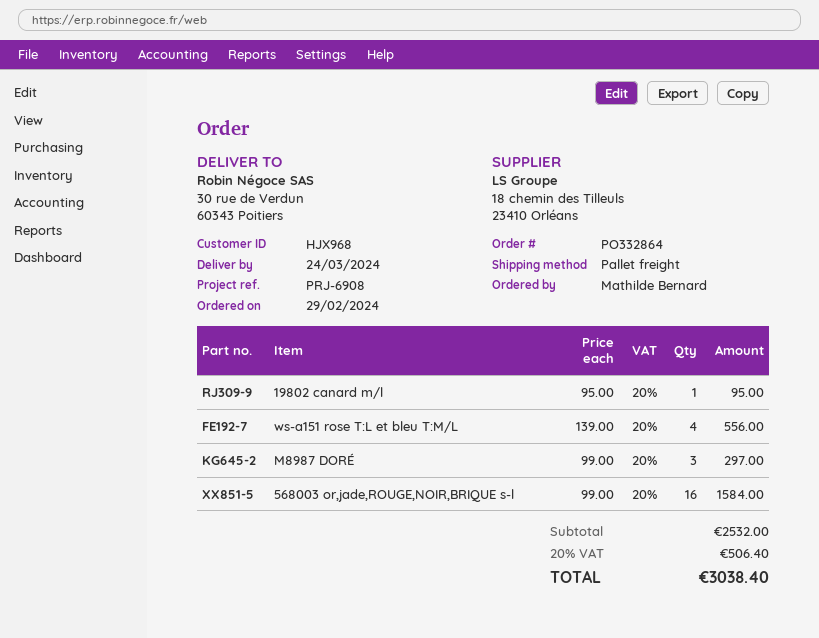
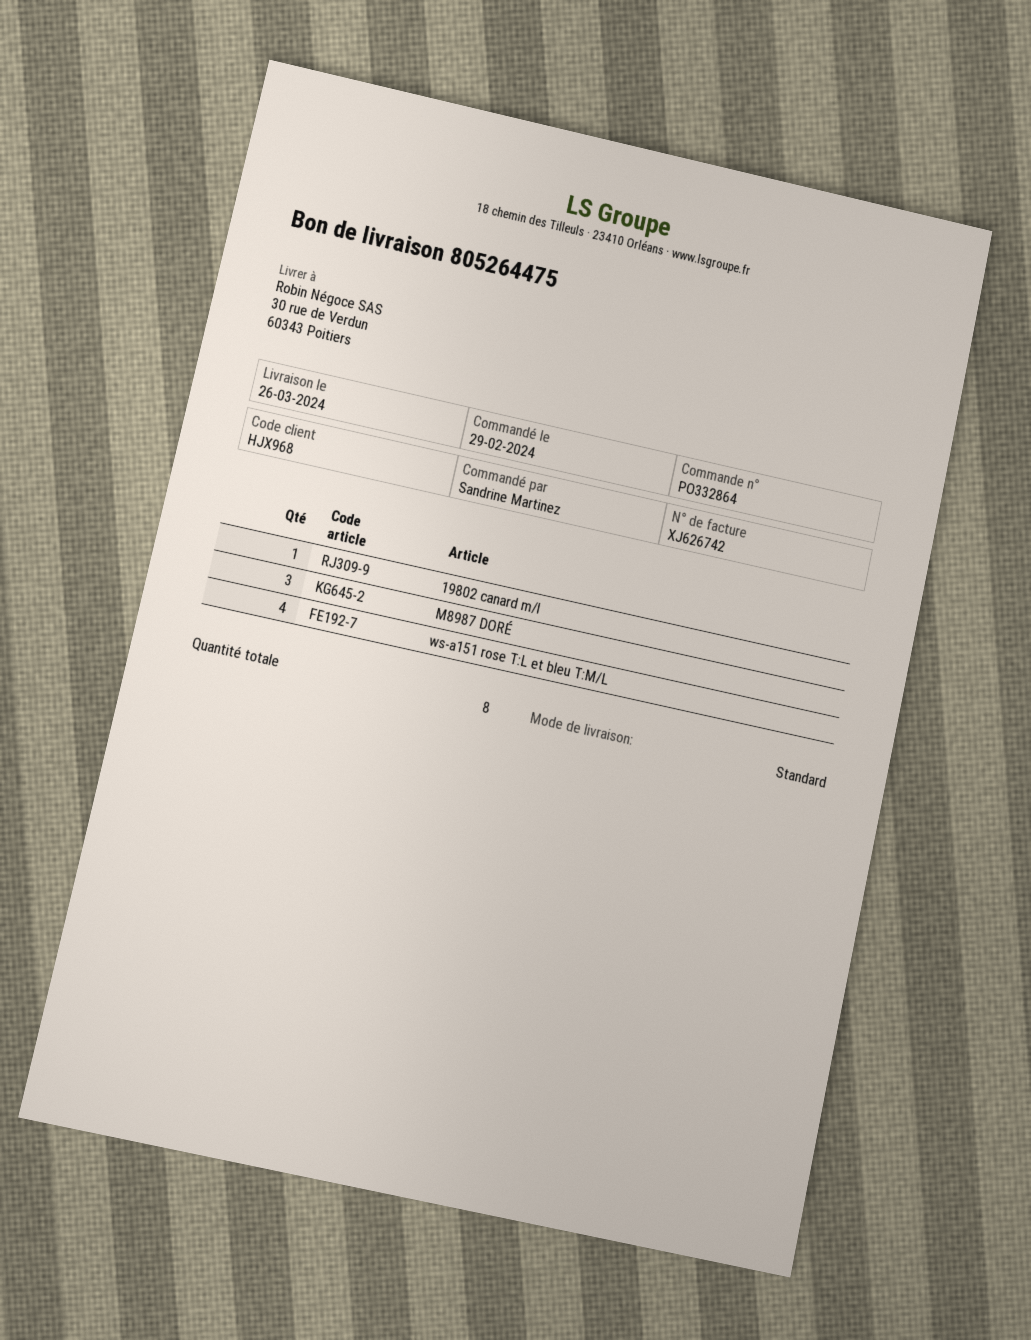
delivery date: 2024-03-24 -> 2024-03-26
ordered by: Mathilde Bernard -> Sandrine Martinez
shipping method: pallet freight -> standard
568003 or,jade,ROUGE,NOIR,BRIQUE s-l: 16 -> none

